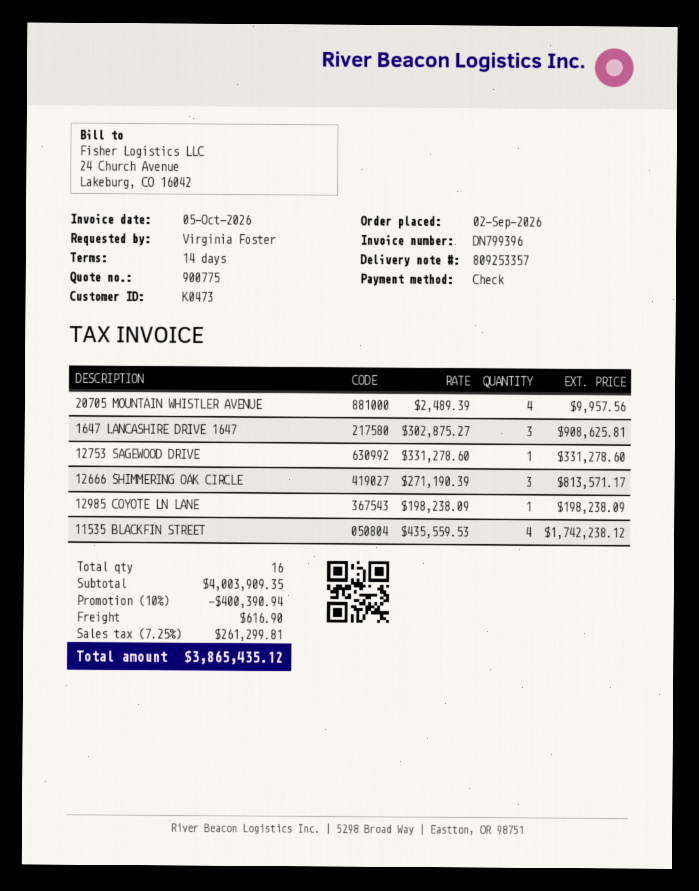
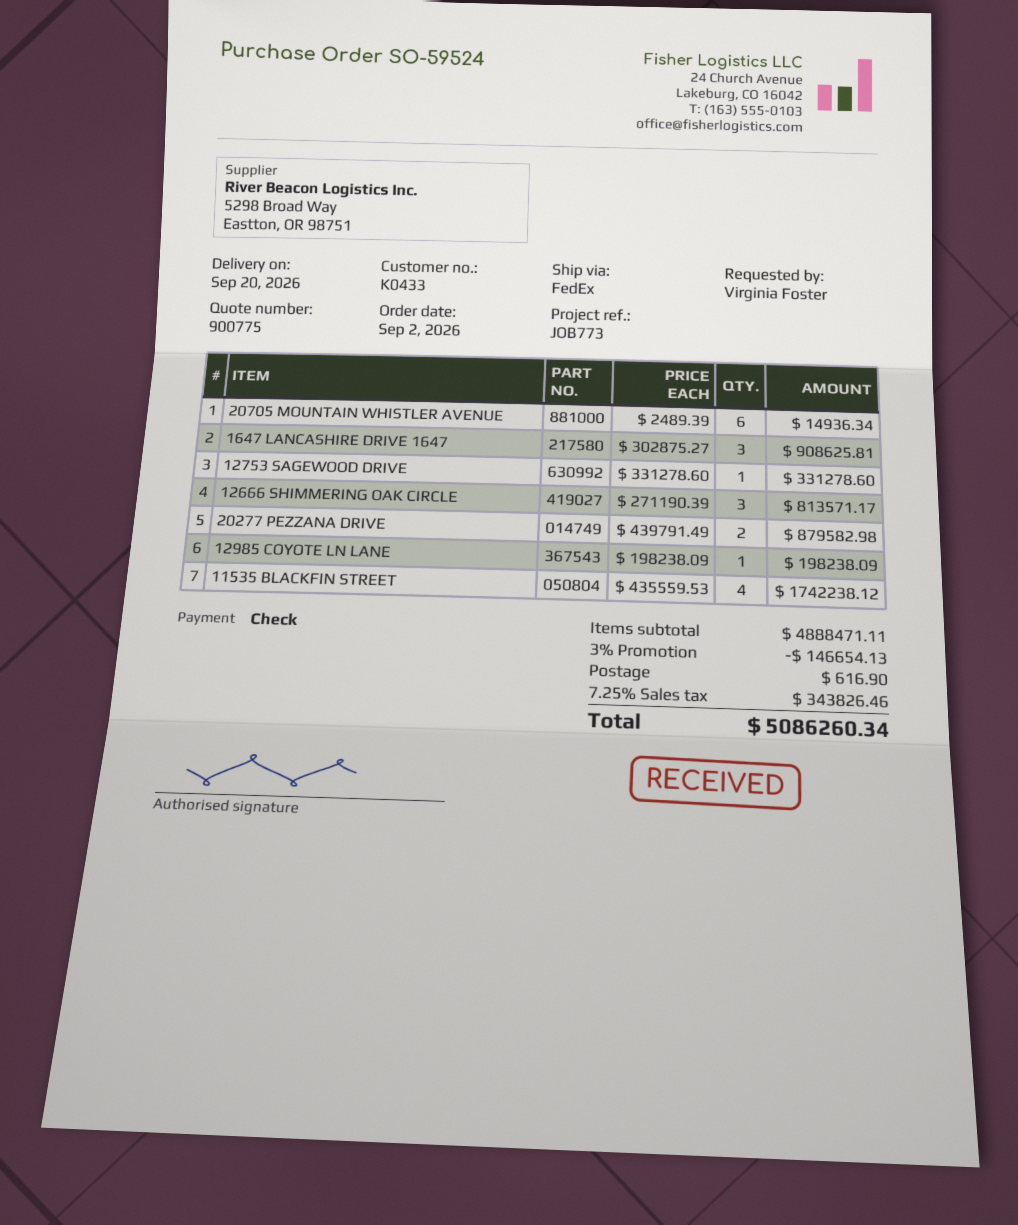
customer number: K0473 -> K0433
20705 MOUNTAIN WHISTLER AVENUE: 4 x 2489.39 = 9957.56 -> 6 x 2489.39 = 14936.34
20277 PEZZANA DRIVE: none -> 2 x 439791.49 = 879582.98
subtotal: 4003909.35 -> 4888471.11
discount: 10% = 400390.94 -> 3% = 146654.13
tax: 7.25% = 261299.81 -> 7.25% = 343826.46
total: 3865435.12 -> 5086260.34

